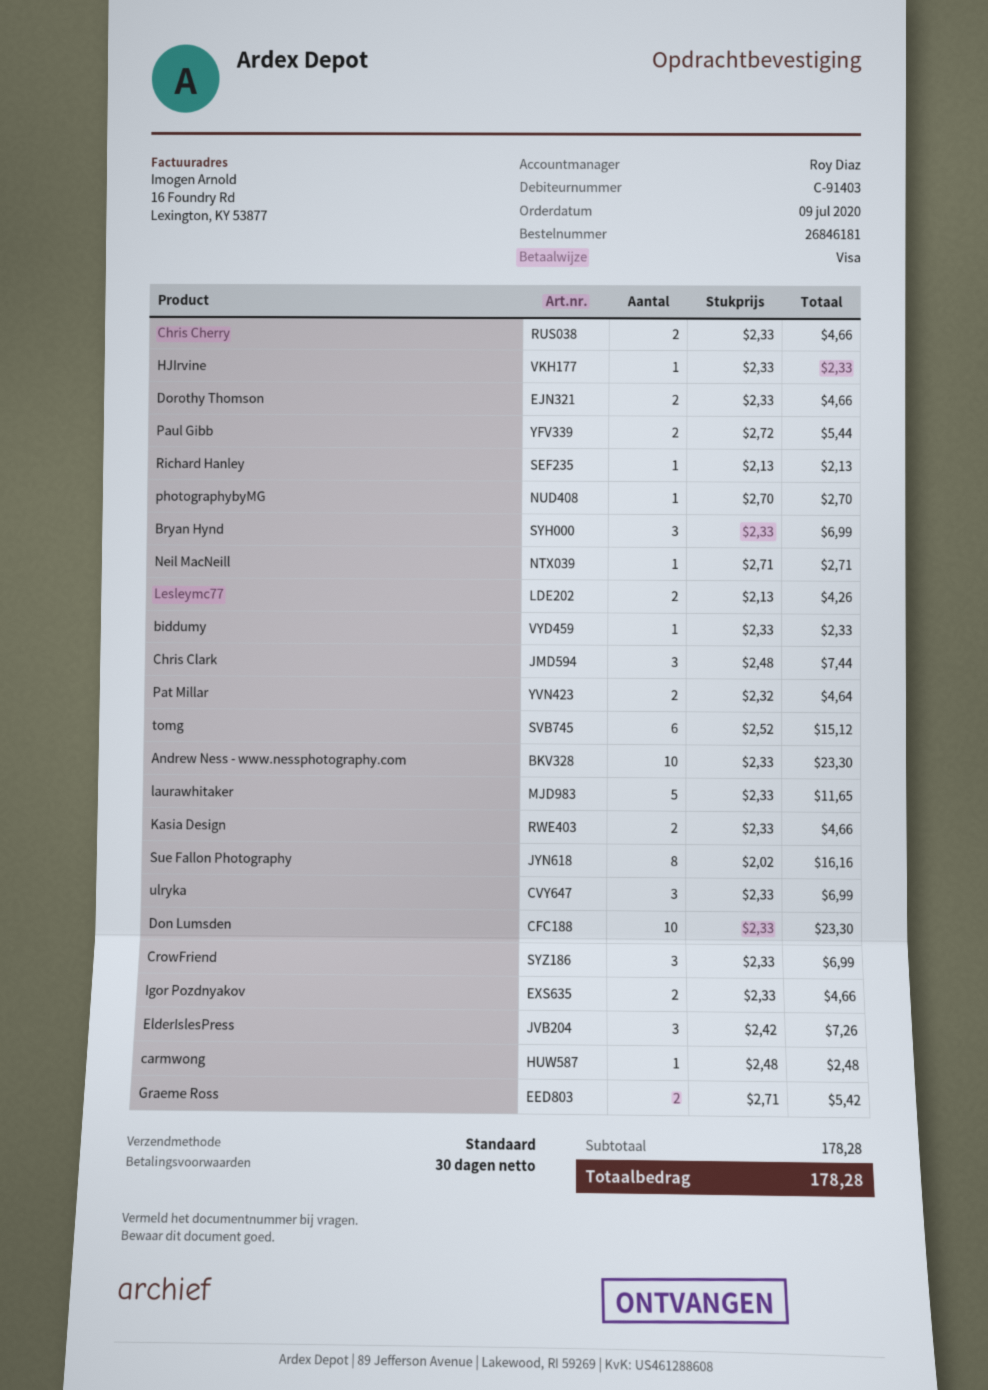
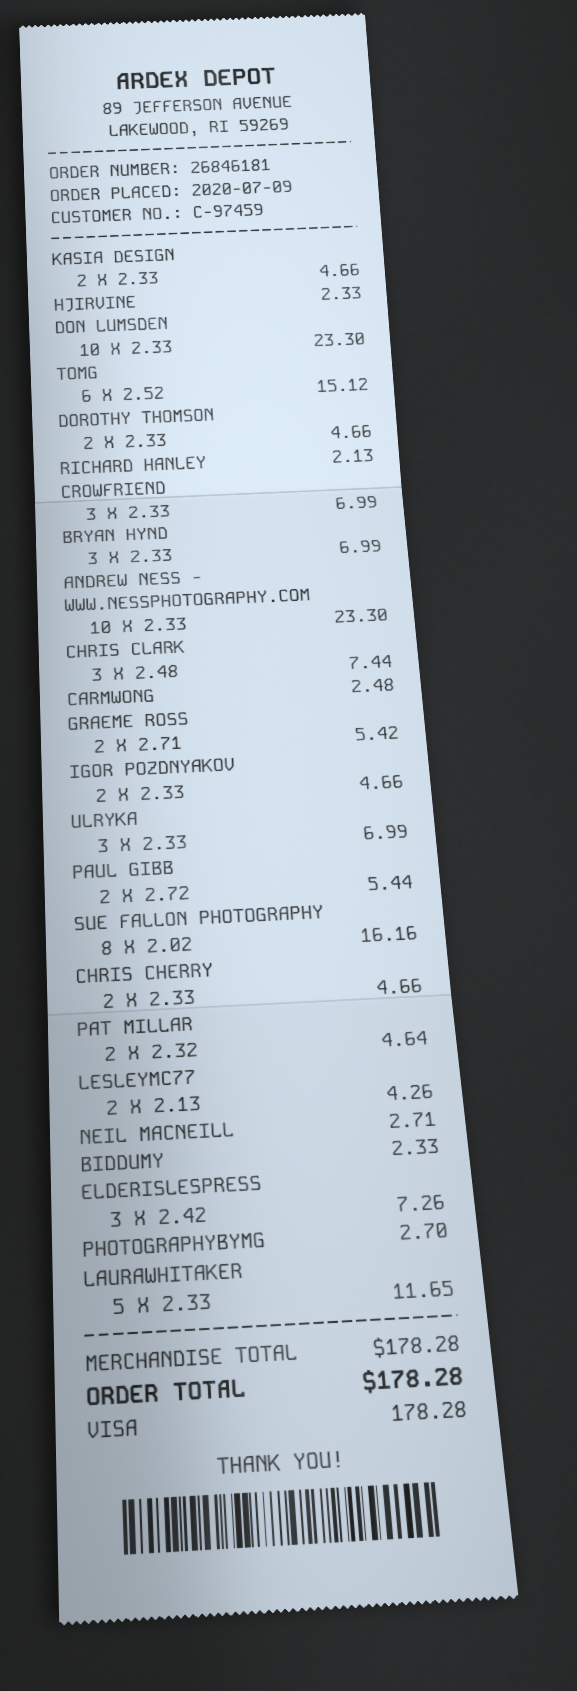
customer number: C-91403 -> C-97459

